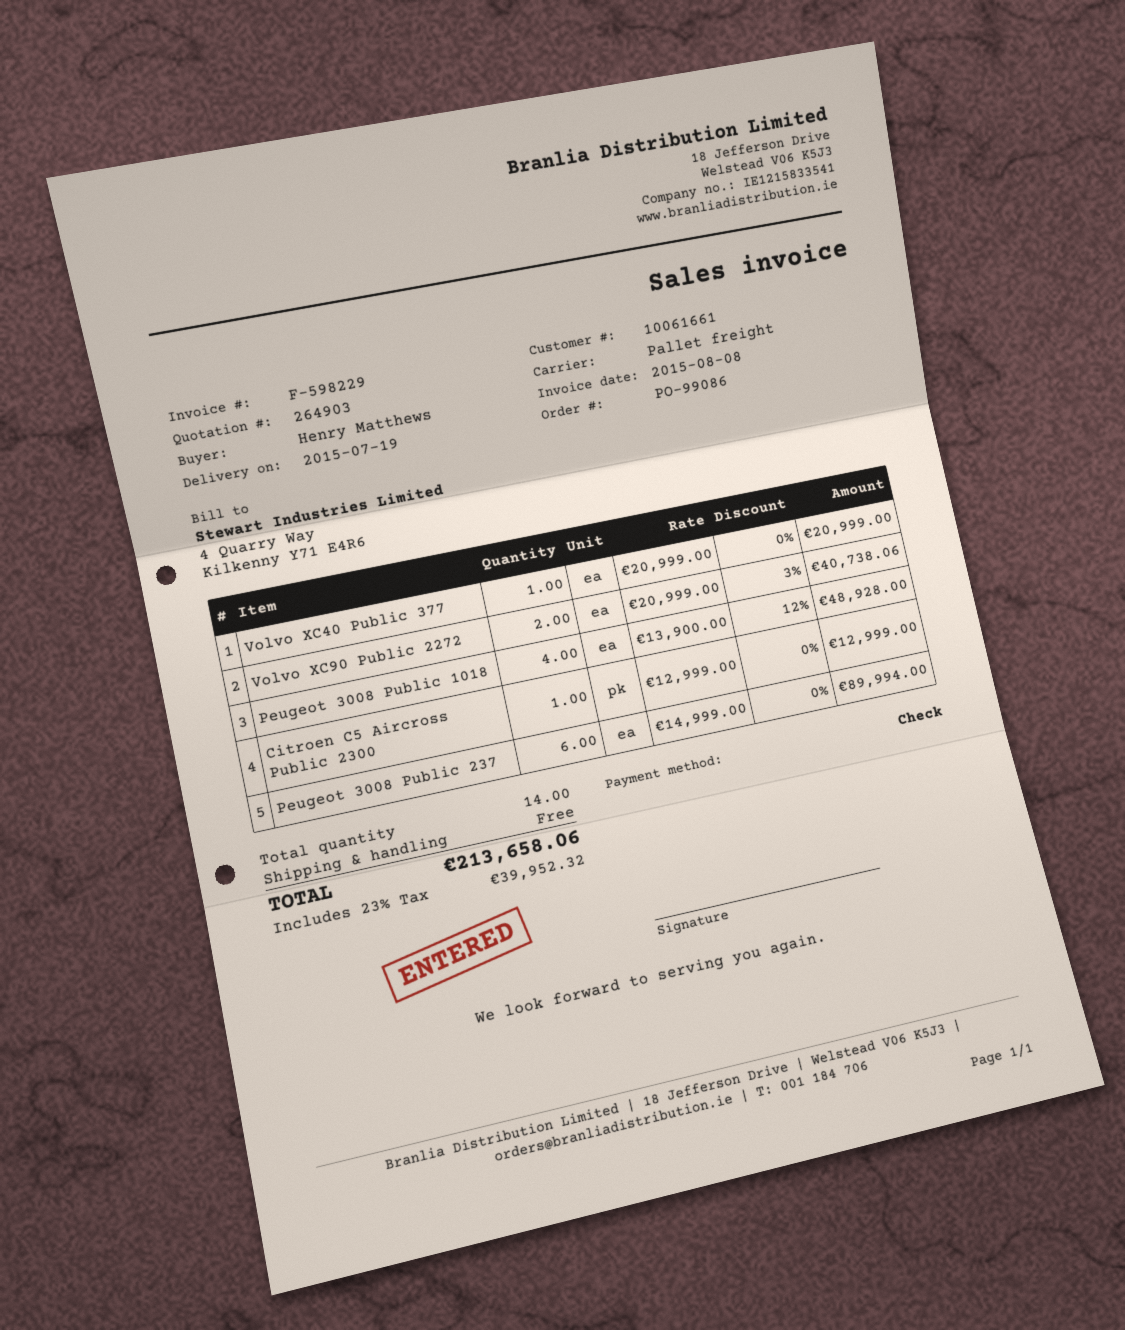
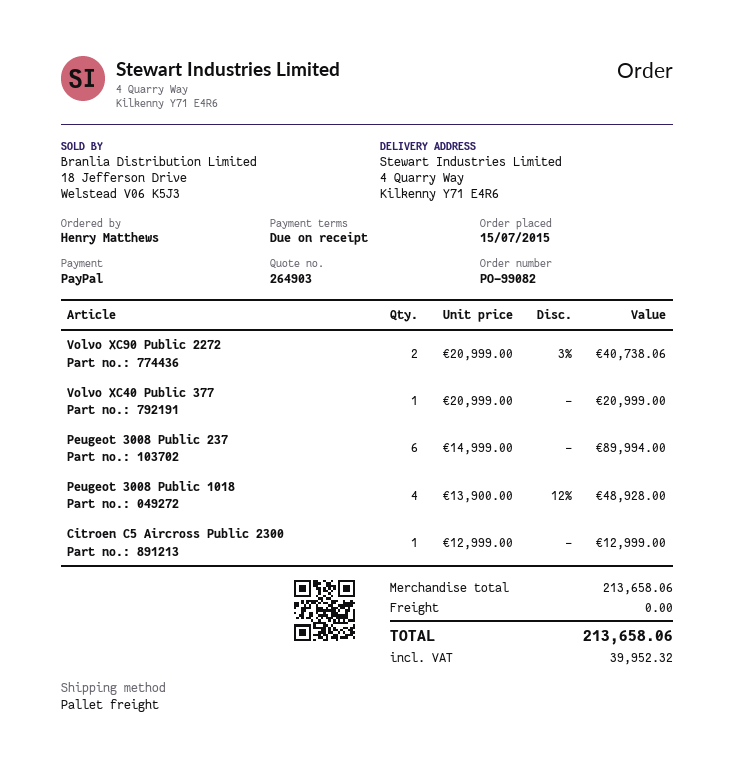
order number: PO-99086 -> PO-99082
payment method: cheque -> PayPal

